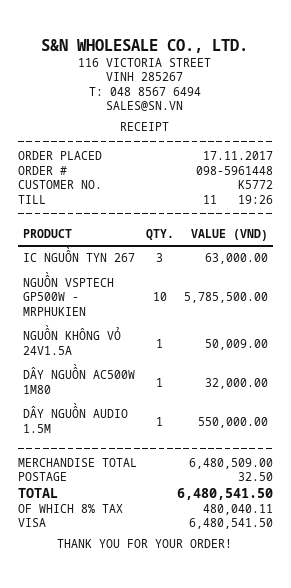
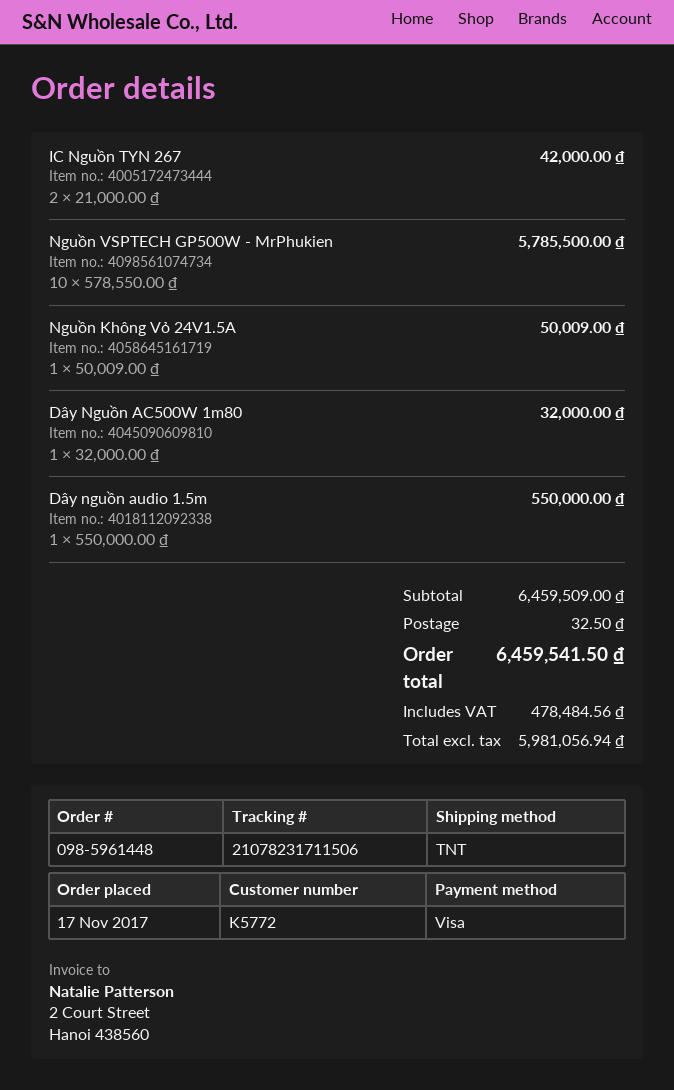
IC NGUỒN TYN 267: 3 for 63000.00 -> 2 for 42000.00
subtotal: 6480509.00 -> 6459509.00
tax: 480040.11 -> 478484.56
total: 6480541.50 -> 6459541.50

